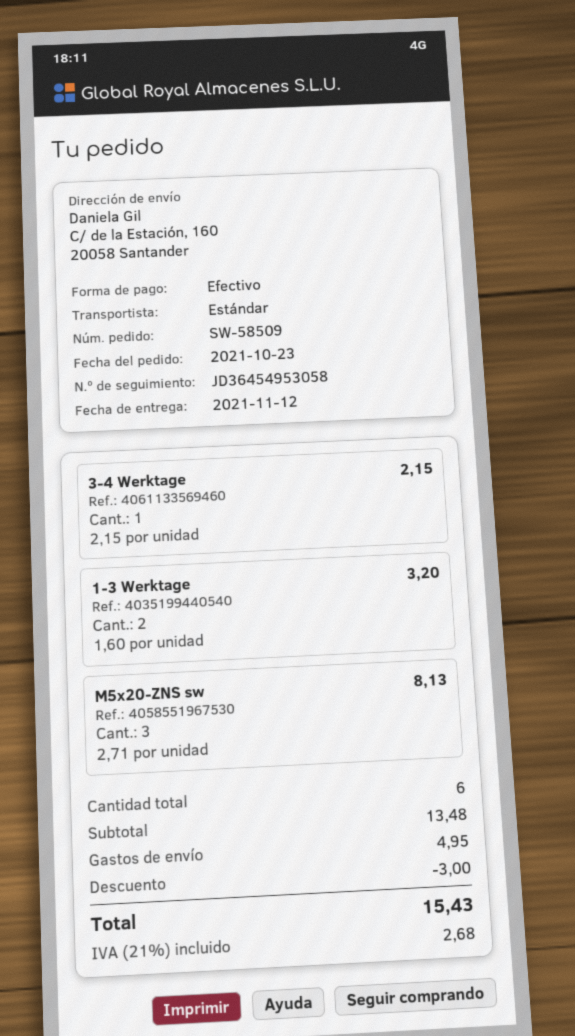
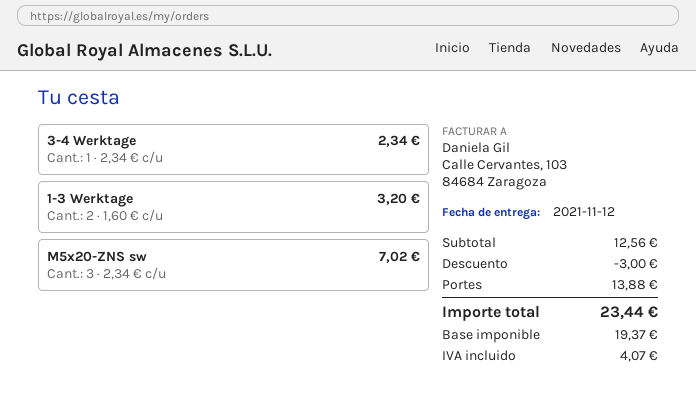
3-4 Werktage: 1 x 2.15 = 2.15 -> 1 x 2.34 = 2.34
M5x20-ZNS sw: 3 x 2.71 = 8.13 -> 3 x 2.34 = 7.02
subtotal: 13.48 -> 12.56
shipping: 4.95 -> 13.88
tax: 2.68 -> 4.07
total: 15.43 -> 23.44

